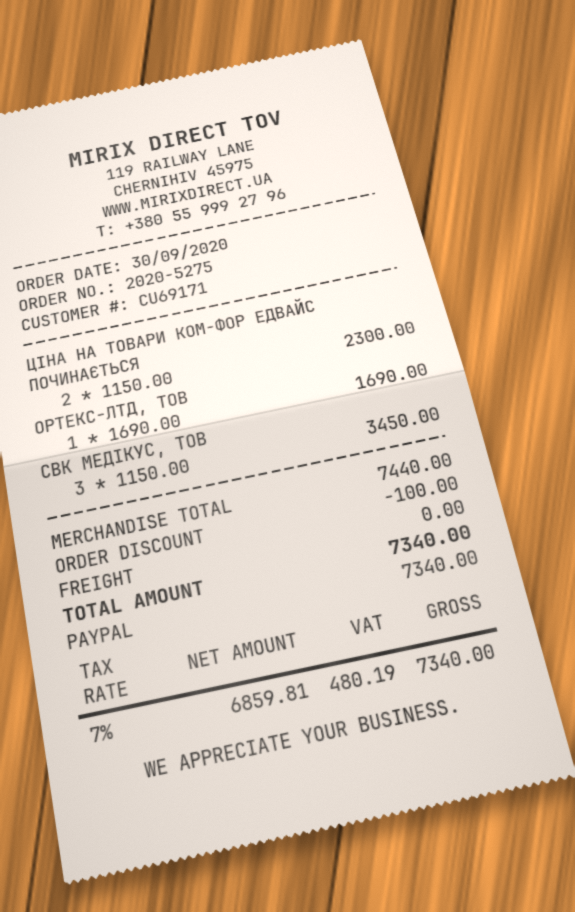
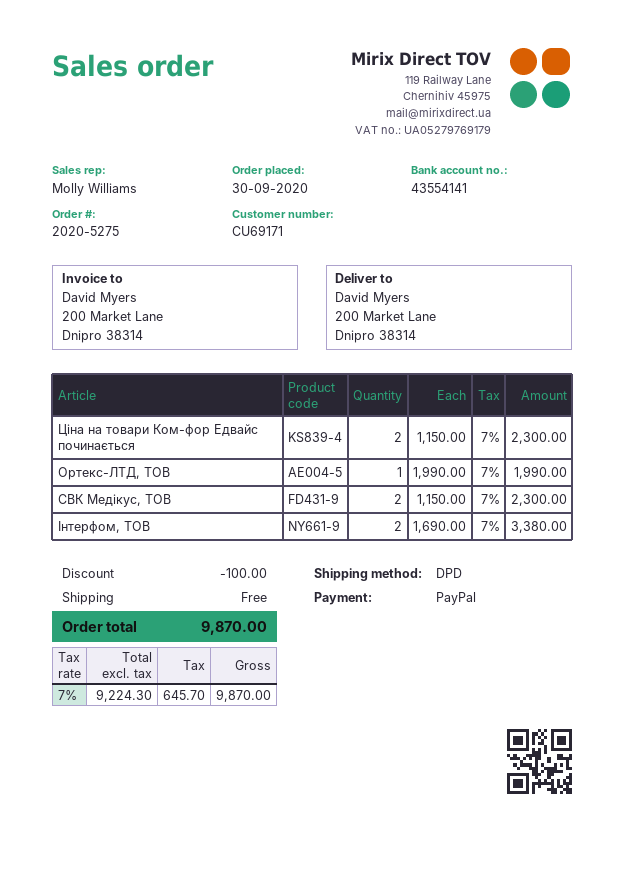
ОРТЕКС-ЛТД, ТОВ: 1 x 1690.00 = 1690.00 -> 1 x 1990.00 = 1990.00
СВК МЕДІКУС, ТОВ: 3 x 1150.00 = 3450.00 -> 2 x 1150.00 = 2300.00
Інтерфом, ТОВ: none -> 2 x 1690.00 = 3380.00
net: 6859.81 -> 9224.30
tax: 7% = 480.19 -> 7% = 645.70
total: 7340.00 -> 9870.00

